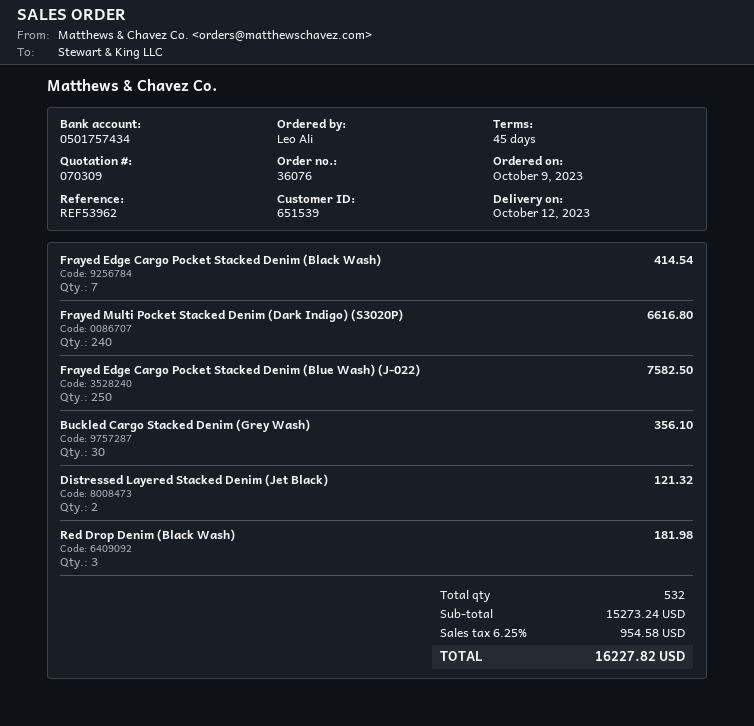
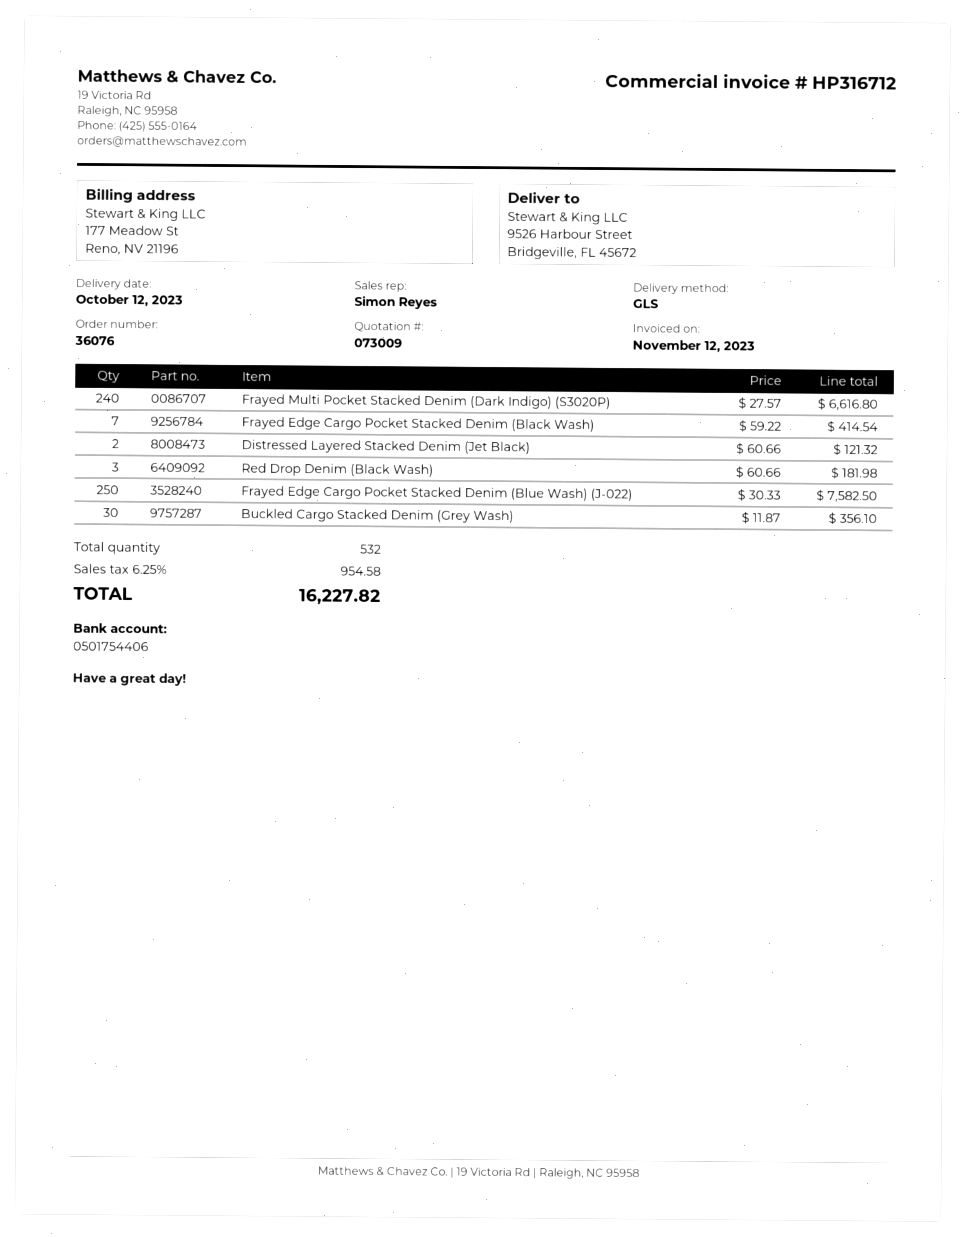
quote number: 070309 -> 073009
bank account: 0501757434 -> 0501754406

